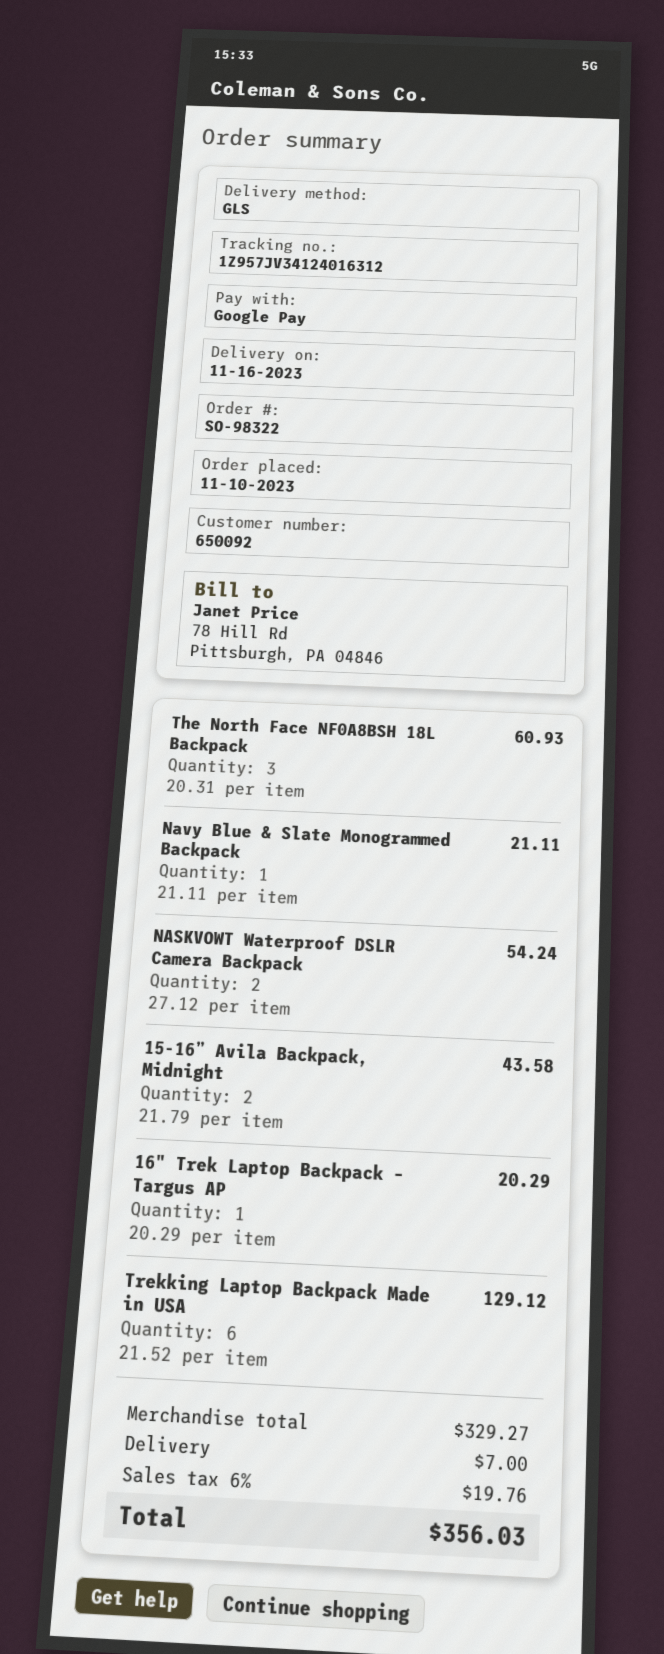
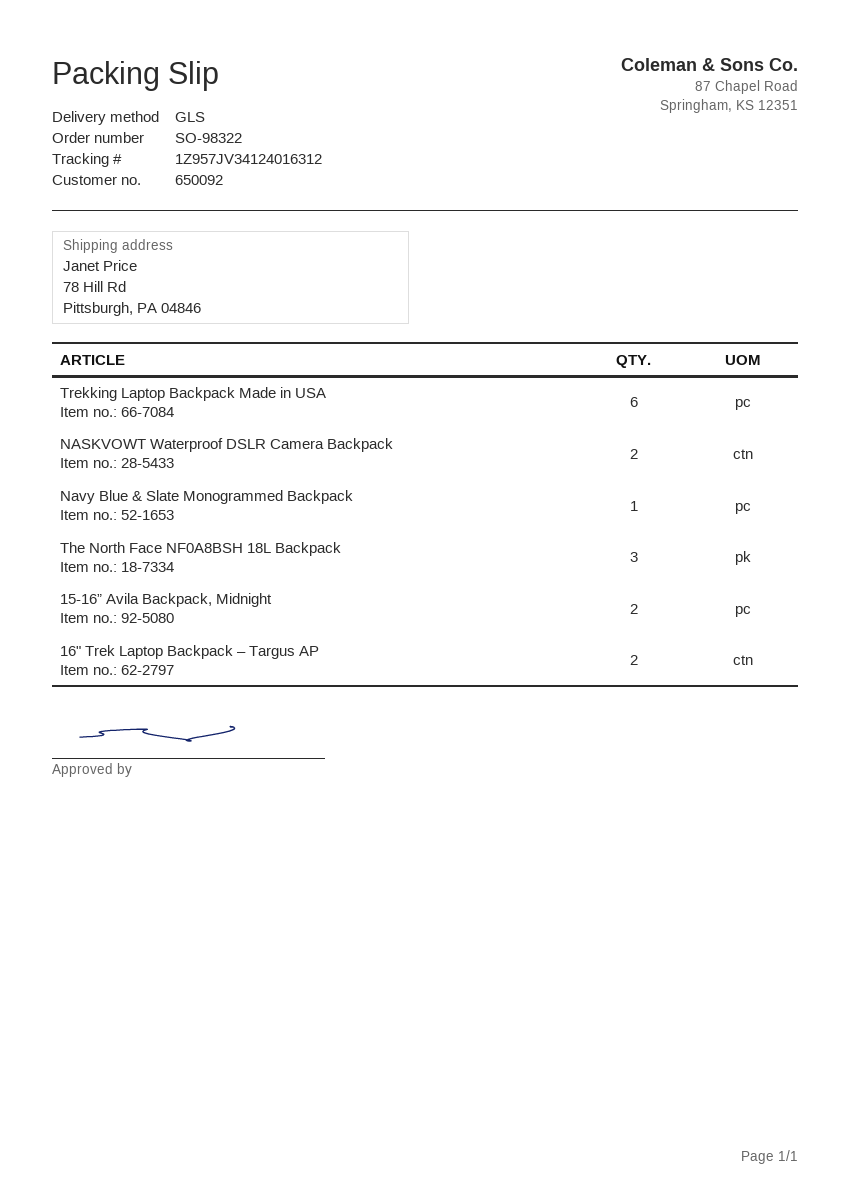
16" Trek Laptop Backpack – Targus AP: 1 -> 2

